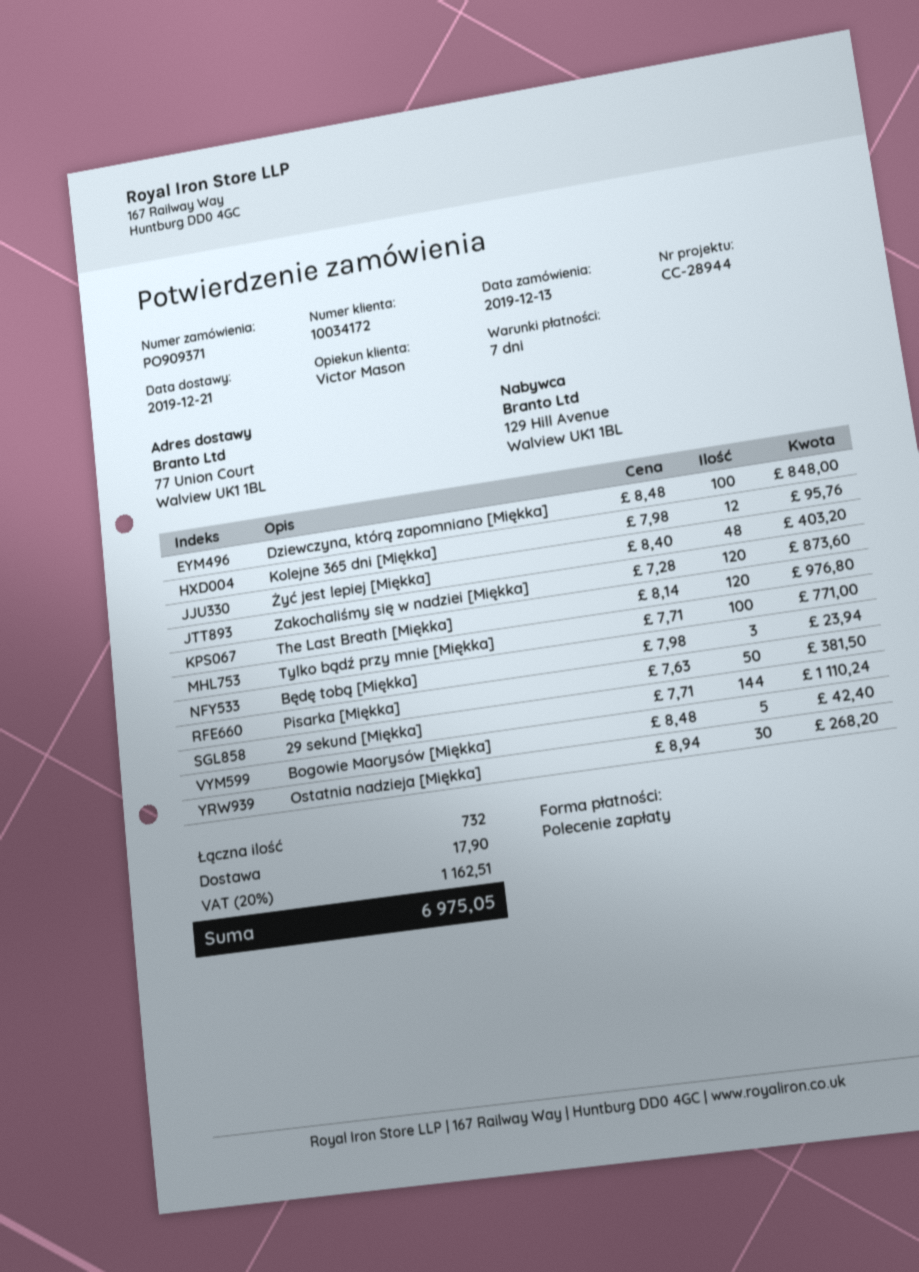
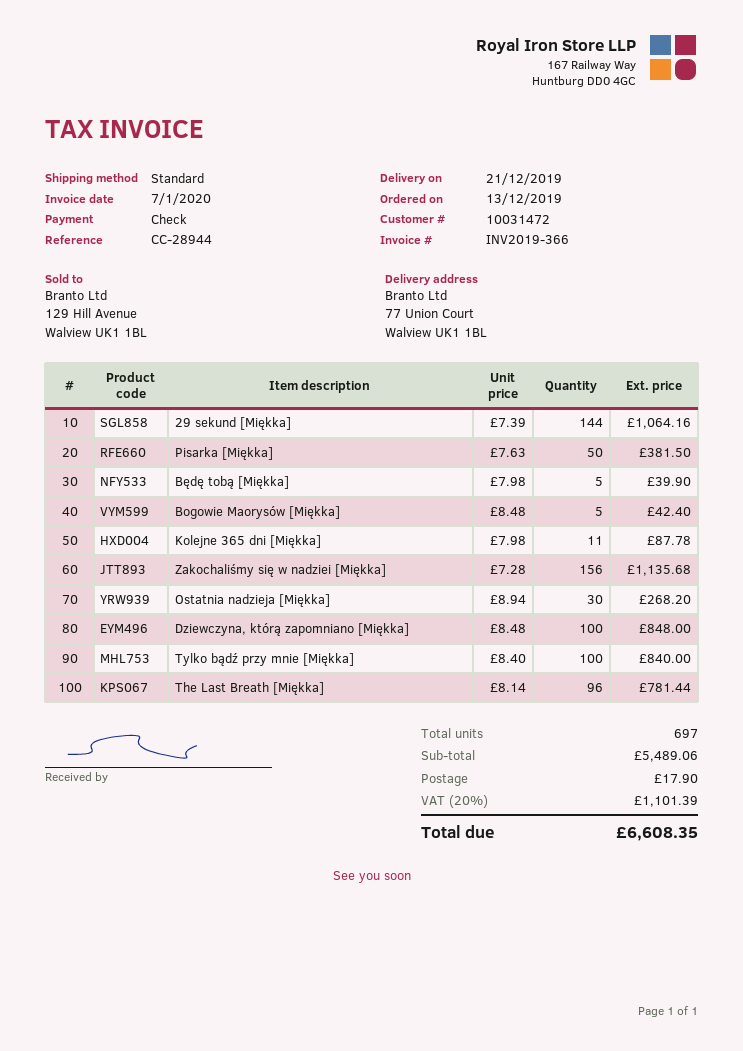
customer number: 10034172 -> 10031472
payment method: direct debit -> cheque
Kolejne 365 dni [Miękka]: 12 x 7.98 = 95.76 -> 11 x 7.98 = 87.78
Żyć jest lepiej [Miękka]: 48 x 8.40 = 403.20 -> none
Zakochaliśmy się w nadziei [Miękka]: 120 x 7.28 = 873.60 -> 156 x 7.28 = 1135.68
The Last Breath [Miękka]: 120 x 8.14 = 976.80 -> 96 x 8.14 = 781.44
Tylko bądź przy mnie [Miękka]: 100 x 7.71 = 771.00 -> 100 x 8.40 = 840.00
Będę tobą [Miękka]: 3 x 7.98 = 23.94 -> 5 x 7.98 = 39.90
29 sekund [Miękka]: 144 x 7.71 = 1110.24 -> 144 x 7.39 = 1064.16
total quantity: 732 -> 697
tax: 20% = 1162.51 -> 20% = 1101.39
total: 6975.05 -> 6608.35

